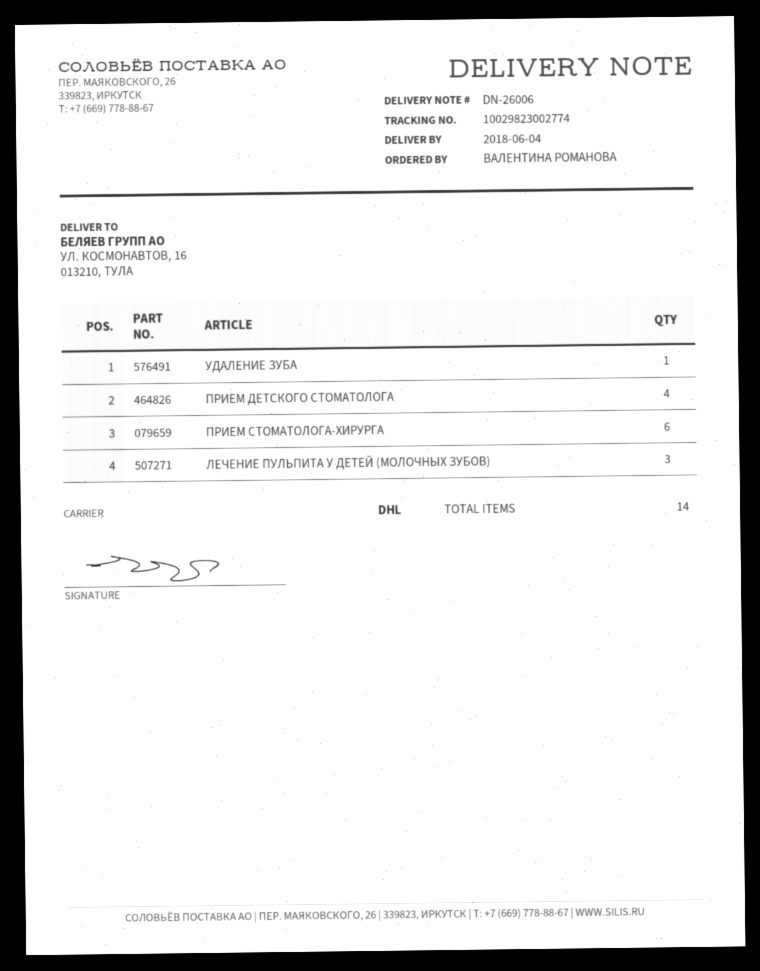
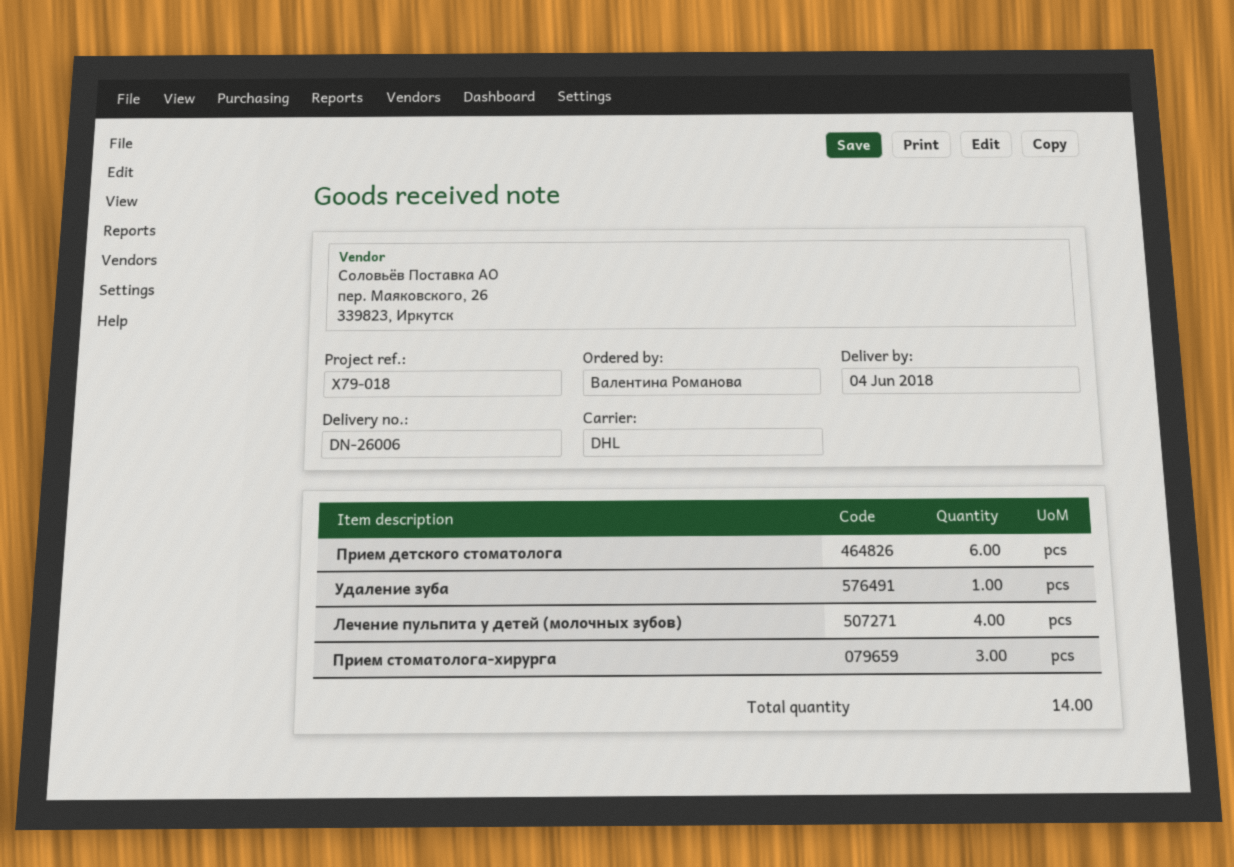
ПРИЕМ ДЕТСКОГО СТОМАТОЛОГА: 4 -> 6
ПРИЕМ СТОМАТОЛОГА-ХИРУРГА: 6 -> 3
ЛЕЧЕНИЕ ПУЛЬПИТА У ДЕТЕЙ (МОЛОЧНЫХ ЗУБОВ): 3 -> 4

